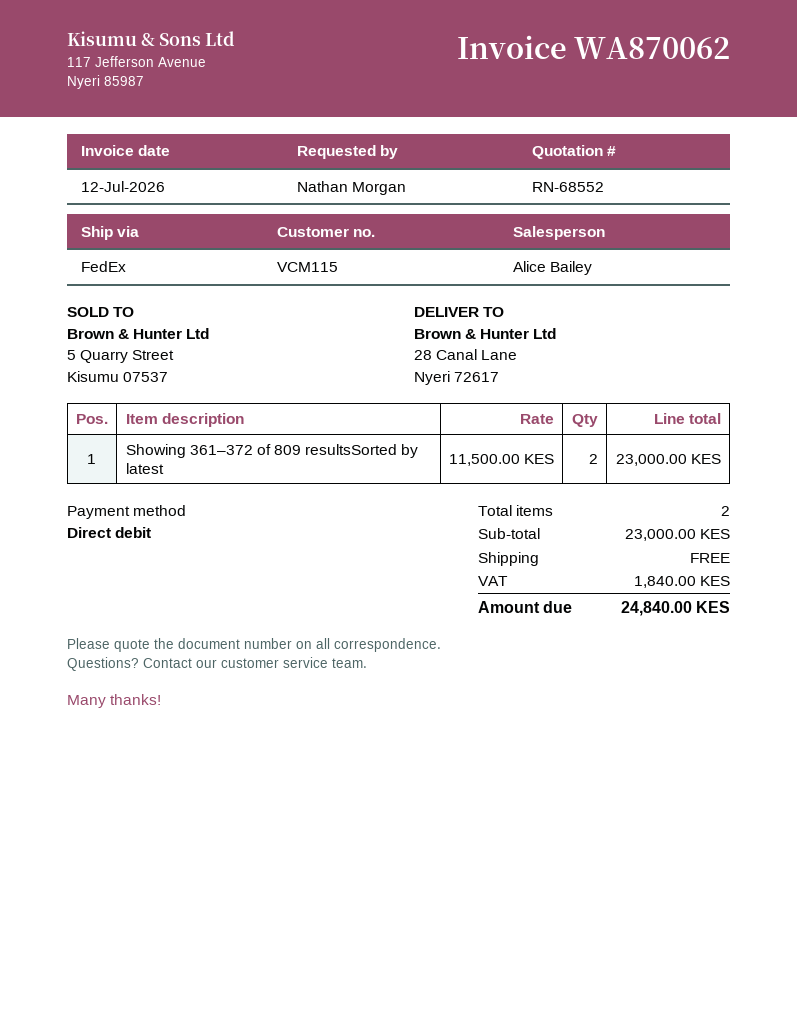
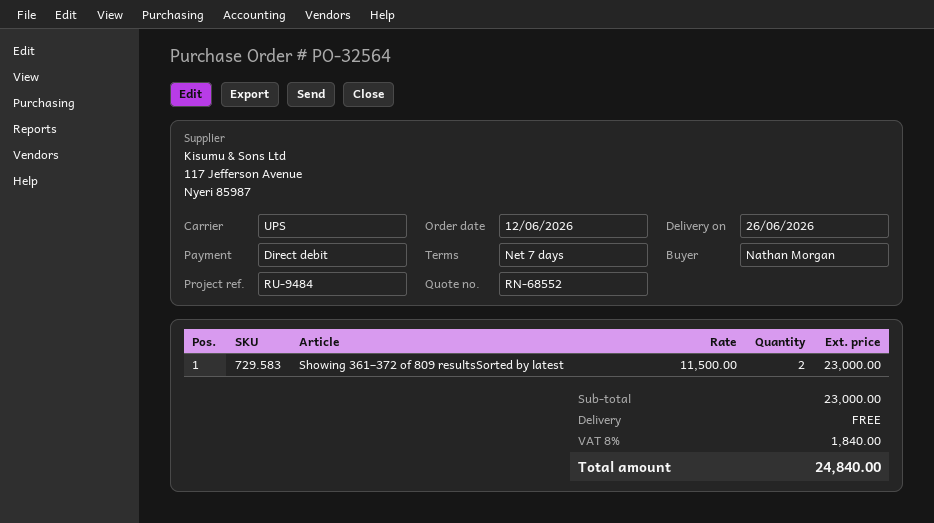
shipping method: FedEx -> UPS

